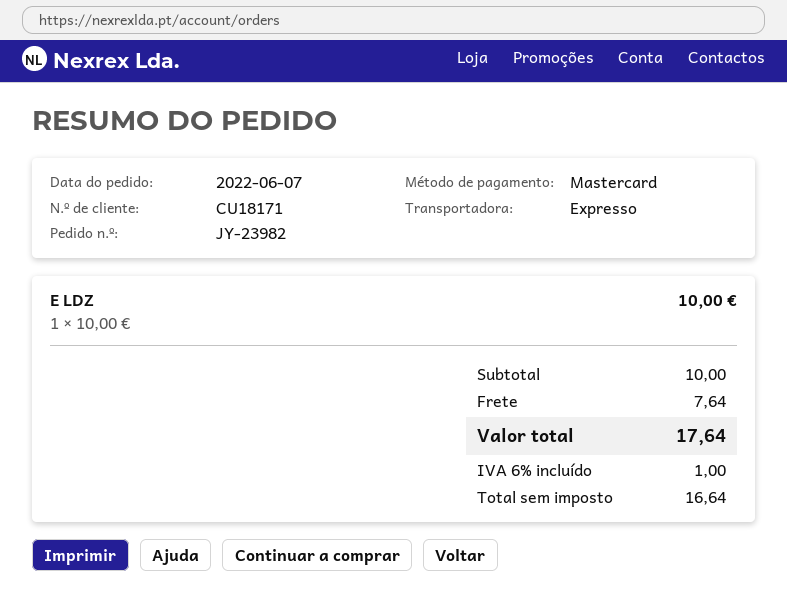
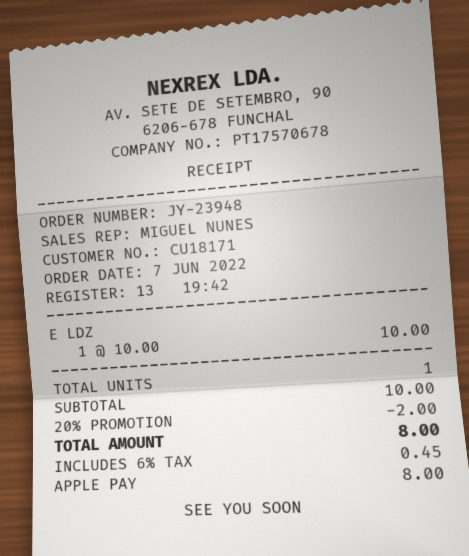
order number: JY-23982 -> JY-23948
payment method: Mastercard -> Apple Pay
discount: none -> 20% = 2.00
shipping: 7.64 -> none
tax: 6% = 1.00 -> 6% = 0.45
total: 17.64 -> 8.00

